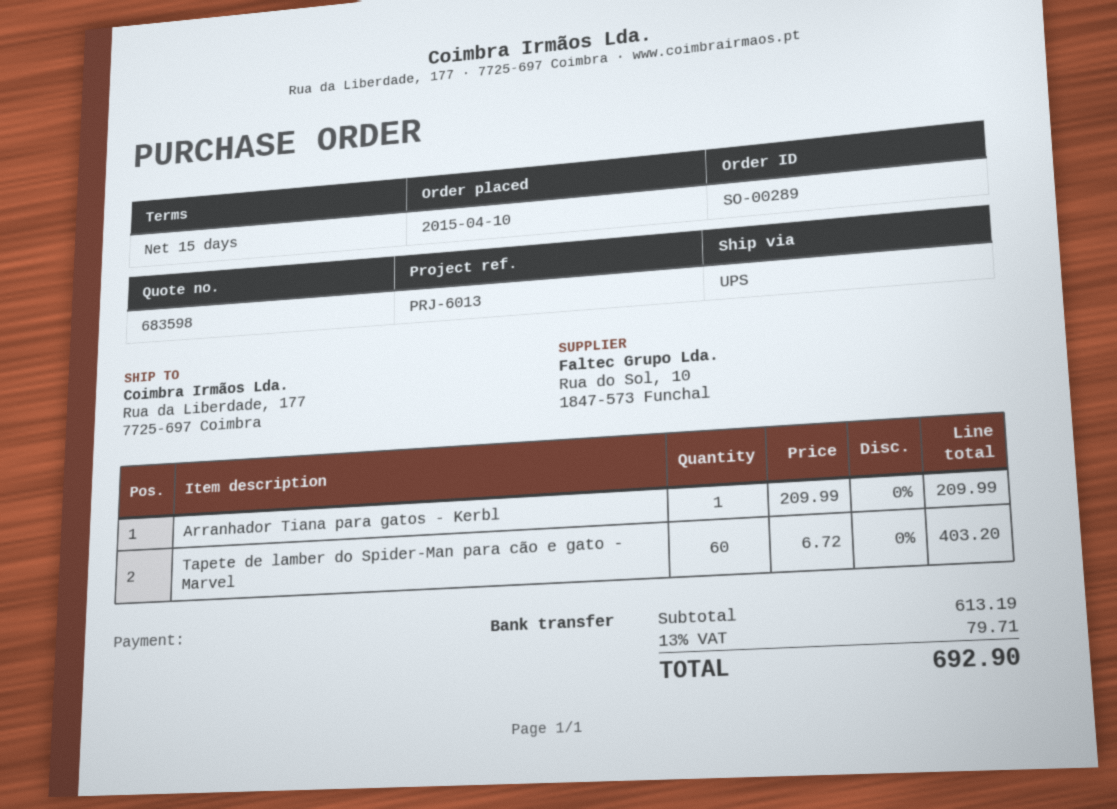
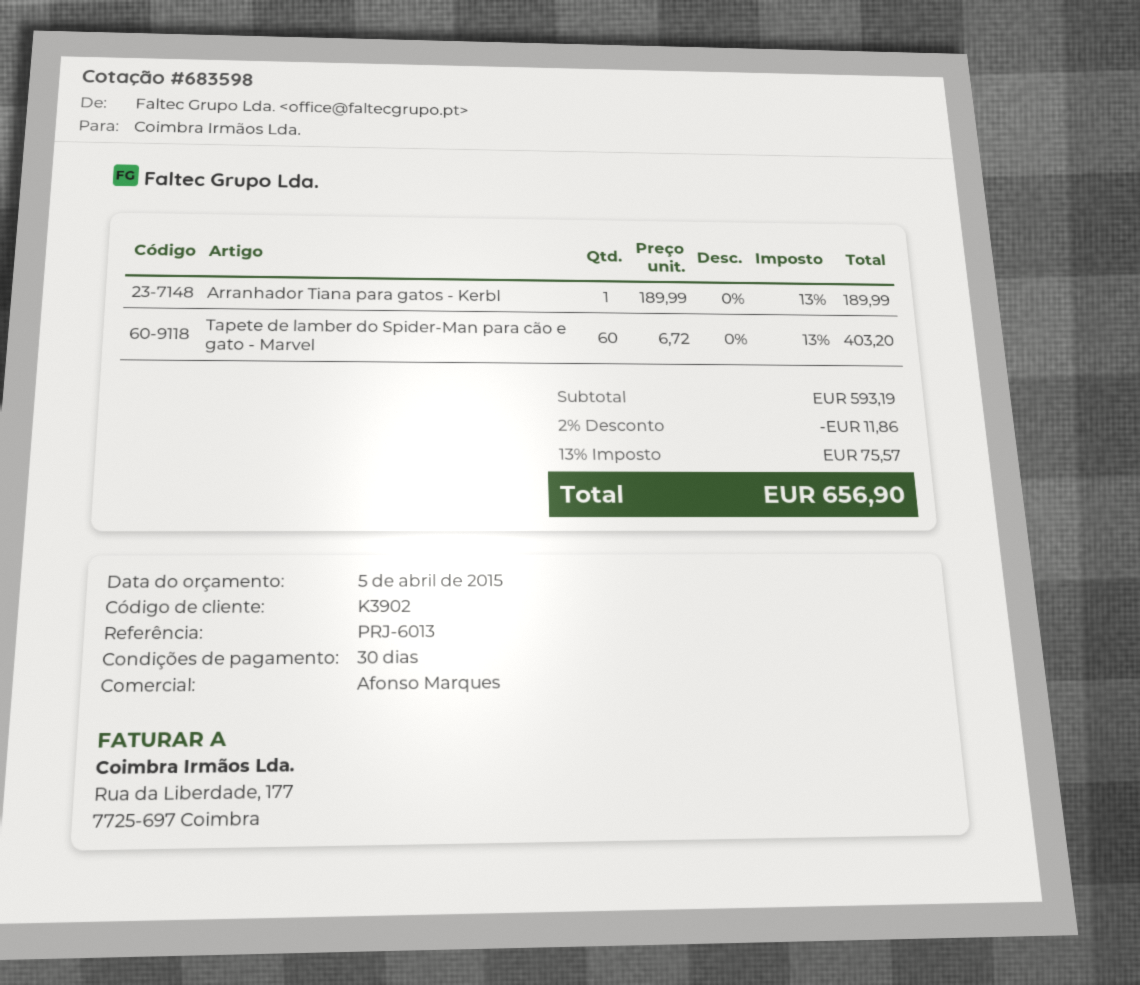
payment terms: 15 days -> 30 days
Arranhador Tiana para gatos - Kerbl: 1 x 209.99 = 209.99 -> 1 x 189.99 = 189.99
subtotal: 613.19 -> 593.19
discount: none -> 2% = 11.86
tax: 13% = 79.71 -> 13% = 75.57
total: 692.90 -> 656.90

